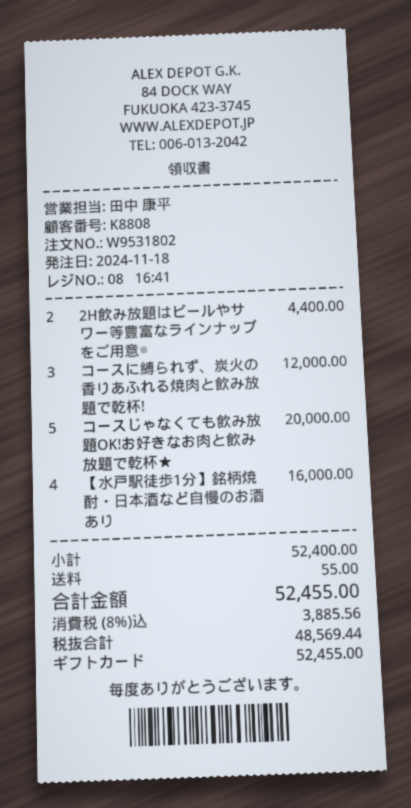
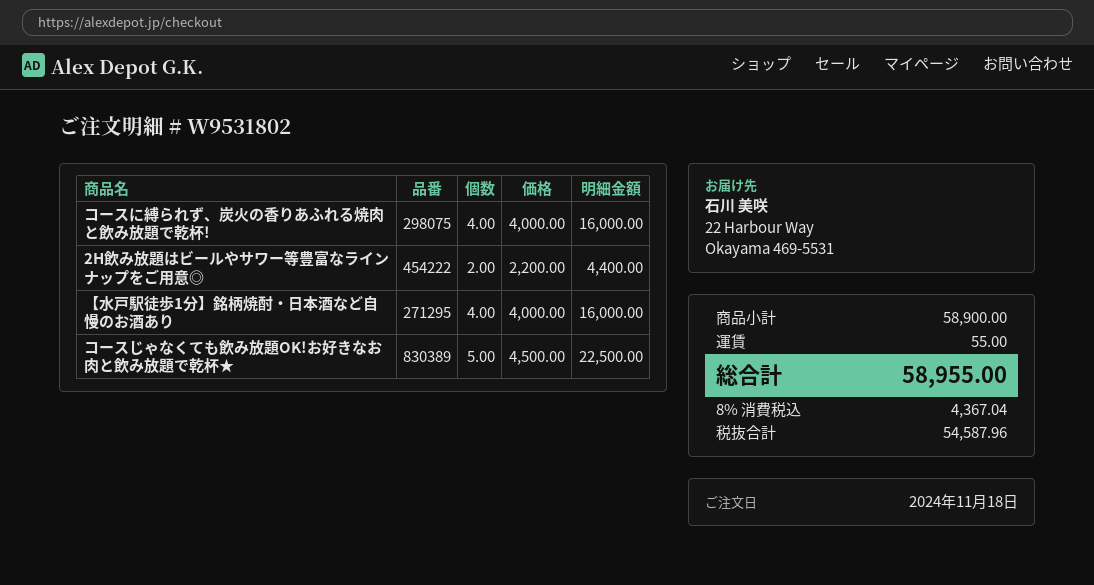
コースに縛られず、炭火の香りあふれる焼肉と飲み放題で乾杯!: 3 for 12000.00 -> 4 for 16000.00
コースじゃなくても飲み放題OK!お好きなお肉と飲み放題で乾杯★: 5 for 20000.00 -> 5 for 22500.00
subtotal: 52400.00 -> 58900.00
net: 48569.44 -> 54587.96
tax: 8% = 3885.56 -> 8% = 4367.04
total: 52455.00 -> 58955.00

